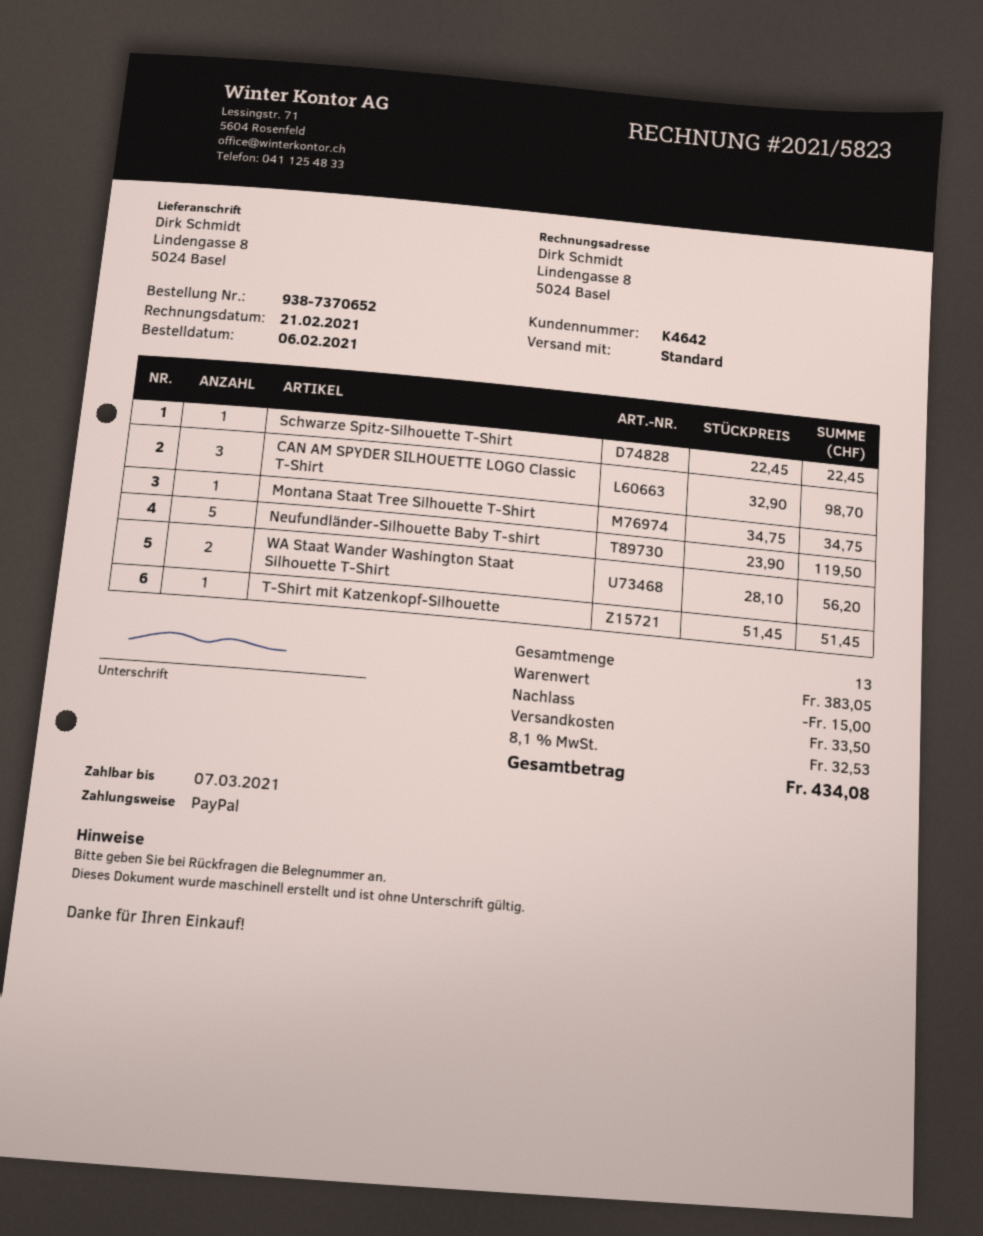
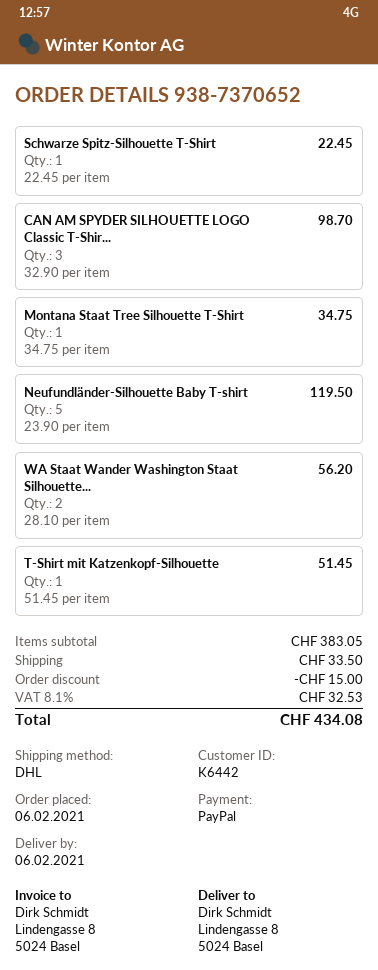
customer number: K4642 -> K6442
shipping method: standard -> DHL

